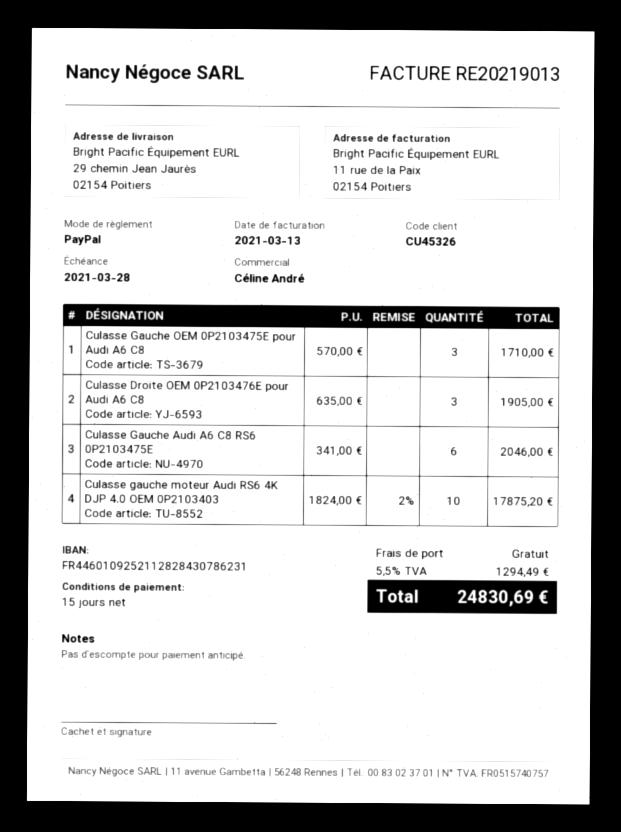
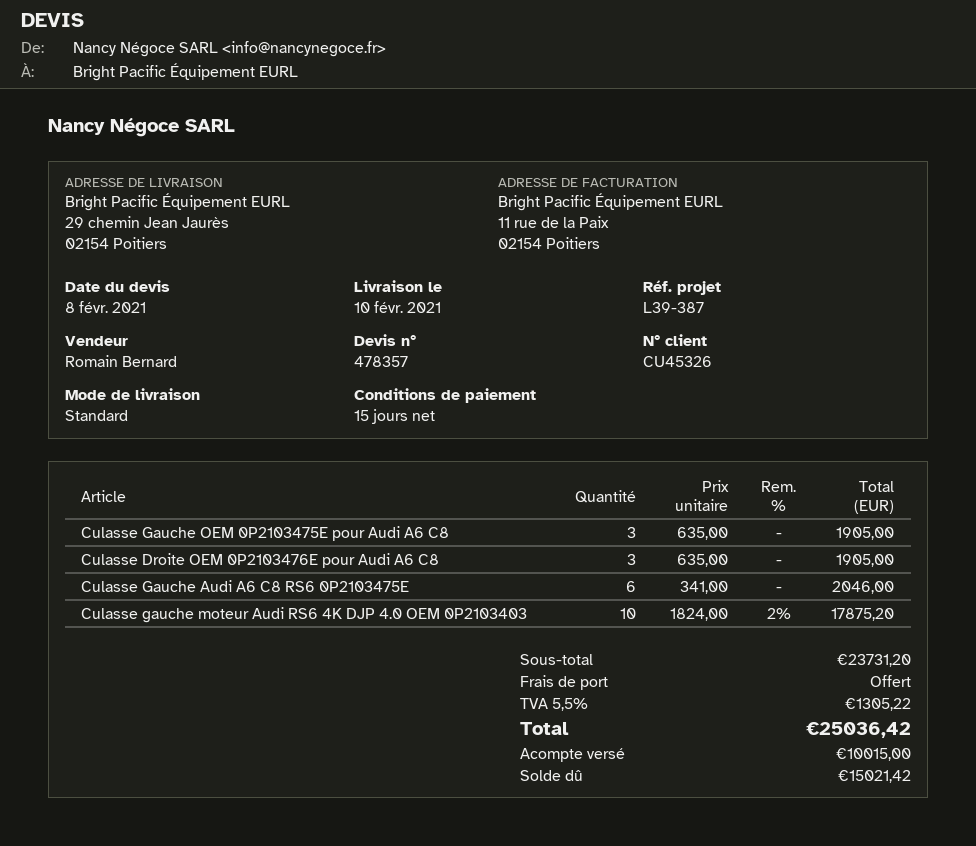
sales rep: Céline André -> Romain Bernard
Culasse Gauche OEM 0P2103475E pour Audi A6 C8: 3 x 570.00 = 1710.00 -> 3 x 635.00 = 1905.00
tax: 5.5% = 1294.49 -> 5.5% = 1305.22
total: 24830.69 -> 25036.42

